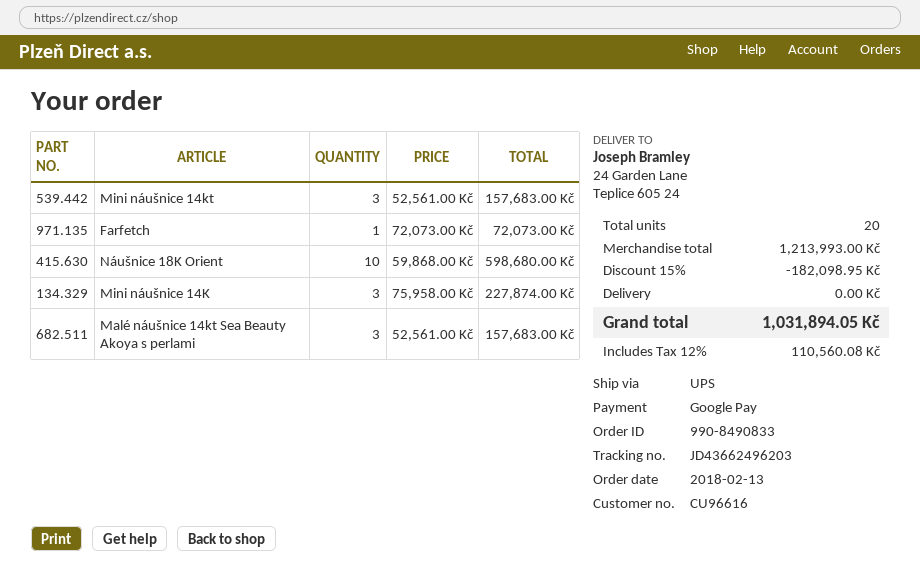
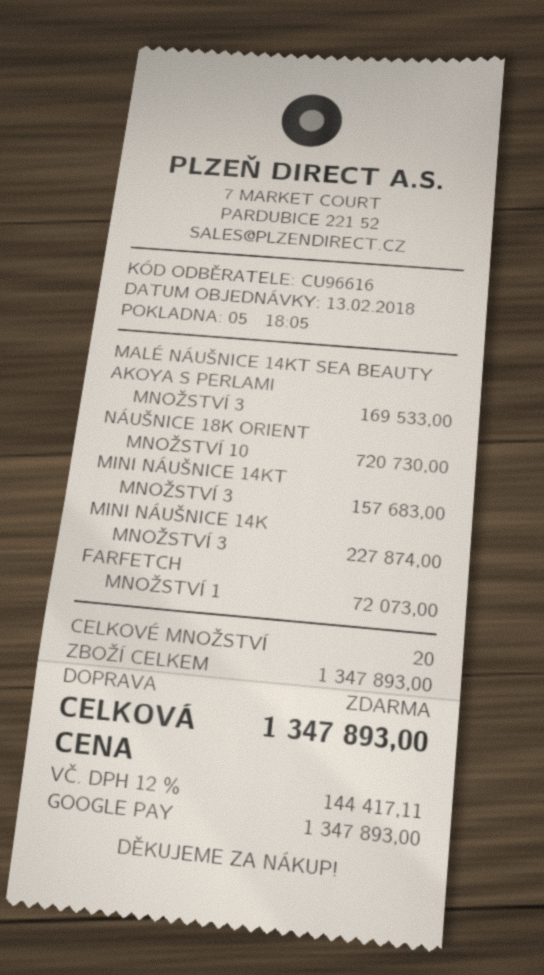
Náušnice 18K Orient: 10 for 598680.00 -> 10 for 720730.00
Malé náušnice 14kt Sea Beauty Akoya s perlami: 3 for 157683.00 -> 3 for 169533.00
subtotal: 1213993.00 -> 1347893.00
discount: 15% = 182098.95 -> none
tax: 12% = 110560.08 -> 12% = 144417.11
total: 1031894.05 -> 1347893.00

